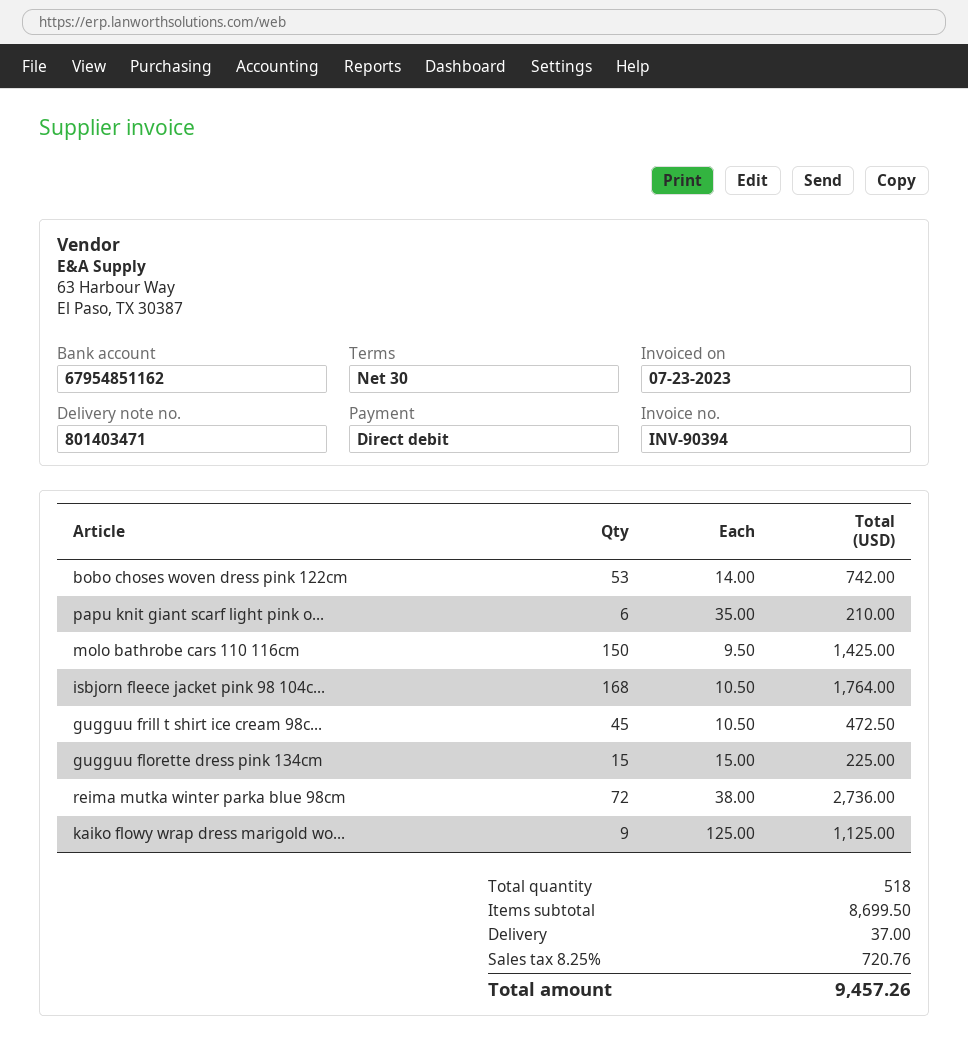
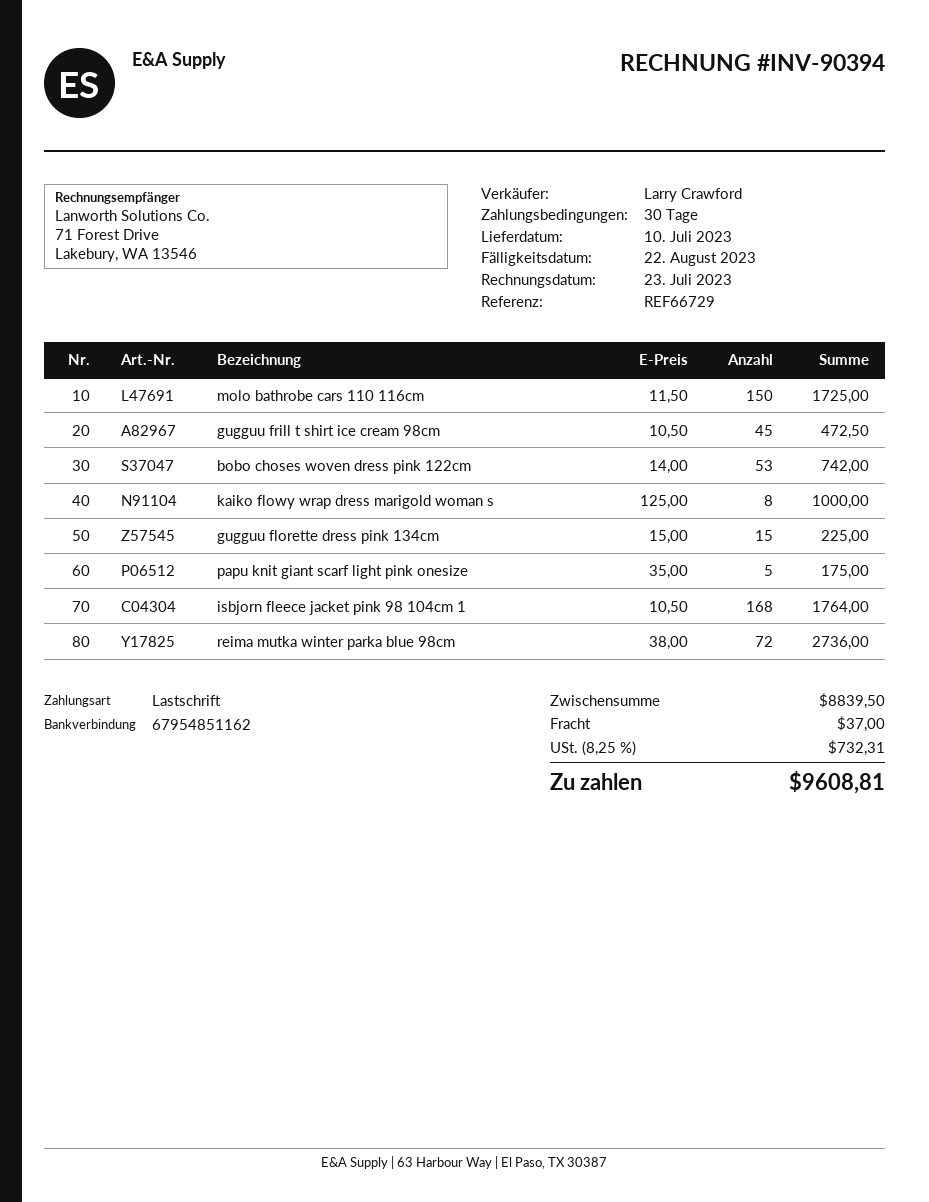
papu knit giant scarf light pink o...: 6 x 35.00 = 210.00 -> 5 x 35.00 = 175.00
molo bathrobe cars 110 116cm: 150 x 9.50 = 1425.00 -> 150 x 11.50 = 1725.00
kaiko flowy wrap dress marigold wo...: 9 x 125.00 = 1125.00 -> 8 x 125.00 = 1000.00
subtotal: 8699.50 -> 8839.50
tax: 8.25% = 720.76 -> 8.25% = 732.31
total: 9457.26 -> 9608.81

